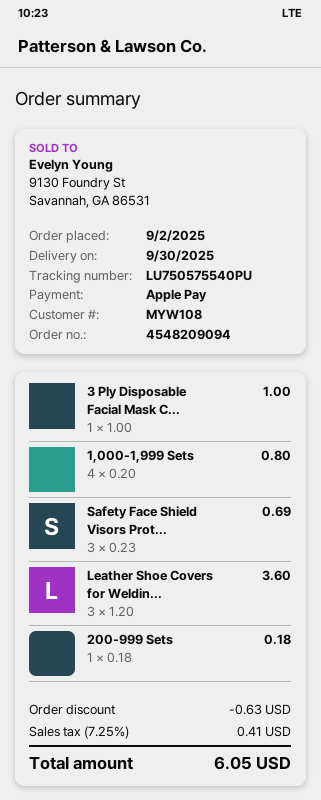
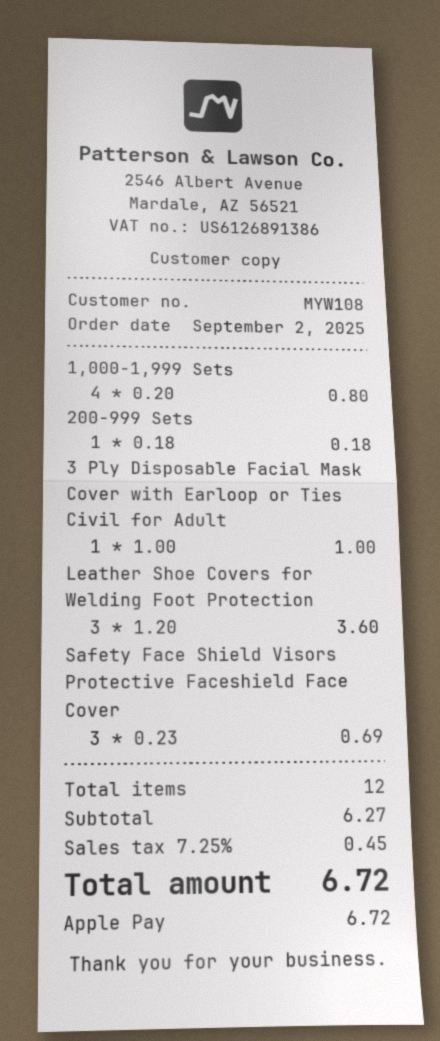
discount: 0.63 -> none
tax: 7.25% = 0.41 -> 7.25% = 0.45
total: 6.05 -> 6.72

